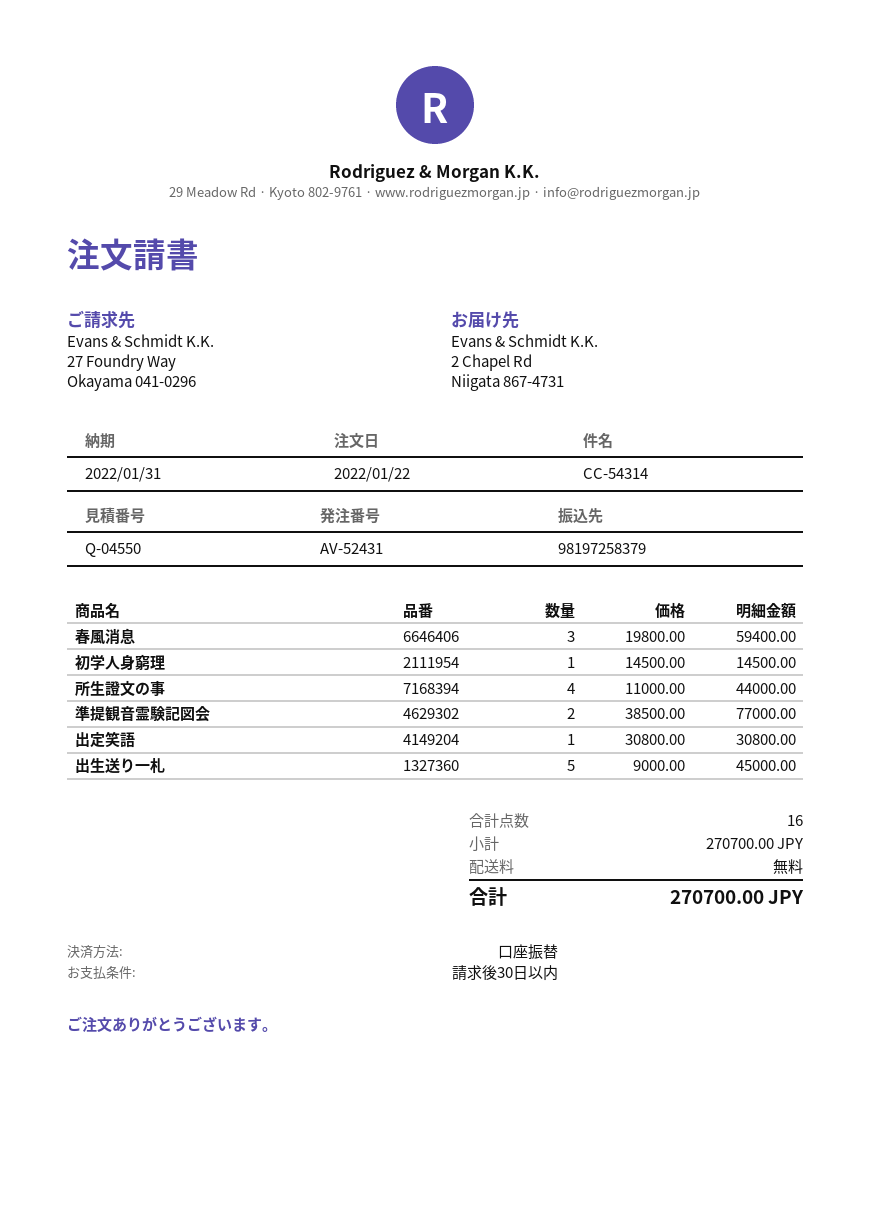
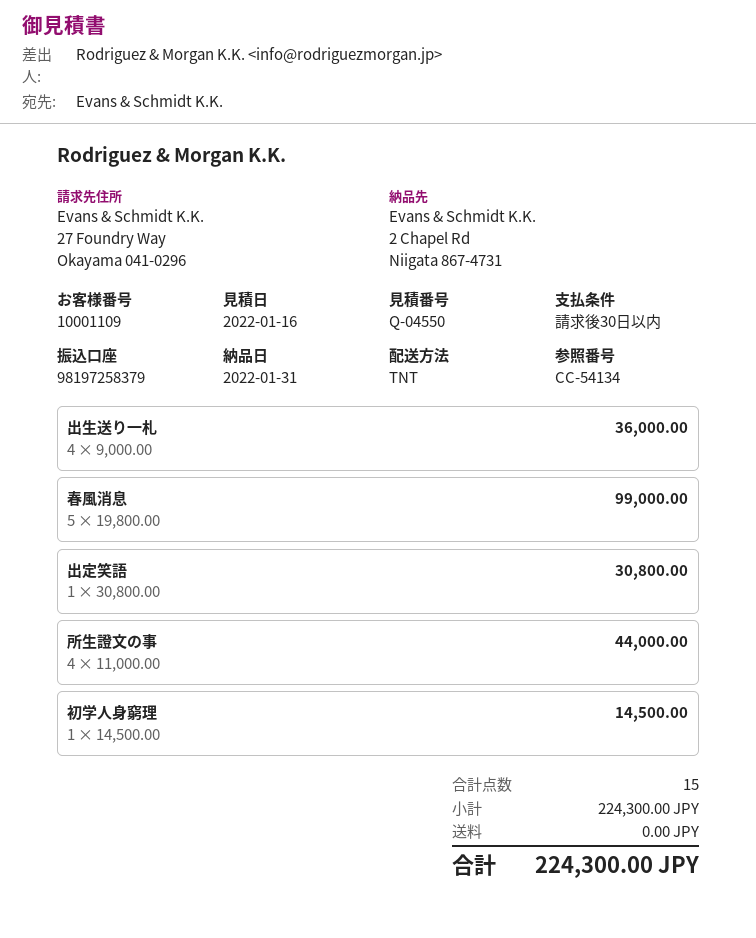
reference: CC-54314 -> CC-54134
春風消息: 3 x 19800.00 = 59400.00 -> 5 x 19800.00 = 99000.00
準提観音霊験記図会: 2 x 38500.00 = 77000.00 -> none
出生送り一札: 5 x 9000.00 = 45000.00 -> 4 x 9000.00 = 36000.00
total quantity: 16 -> 15
subtotal: 270700.00 -> 224300.00
total: 270700.00 -> 224300.00

